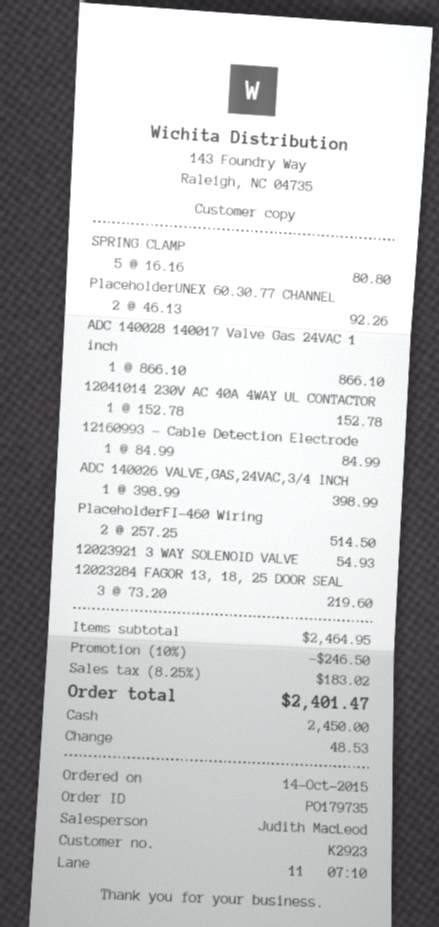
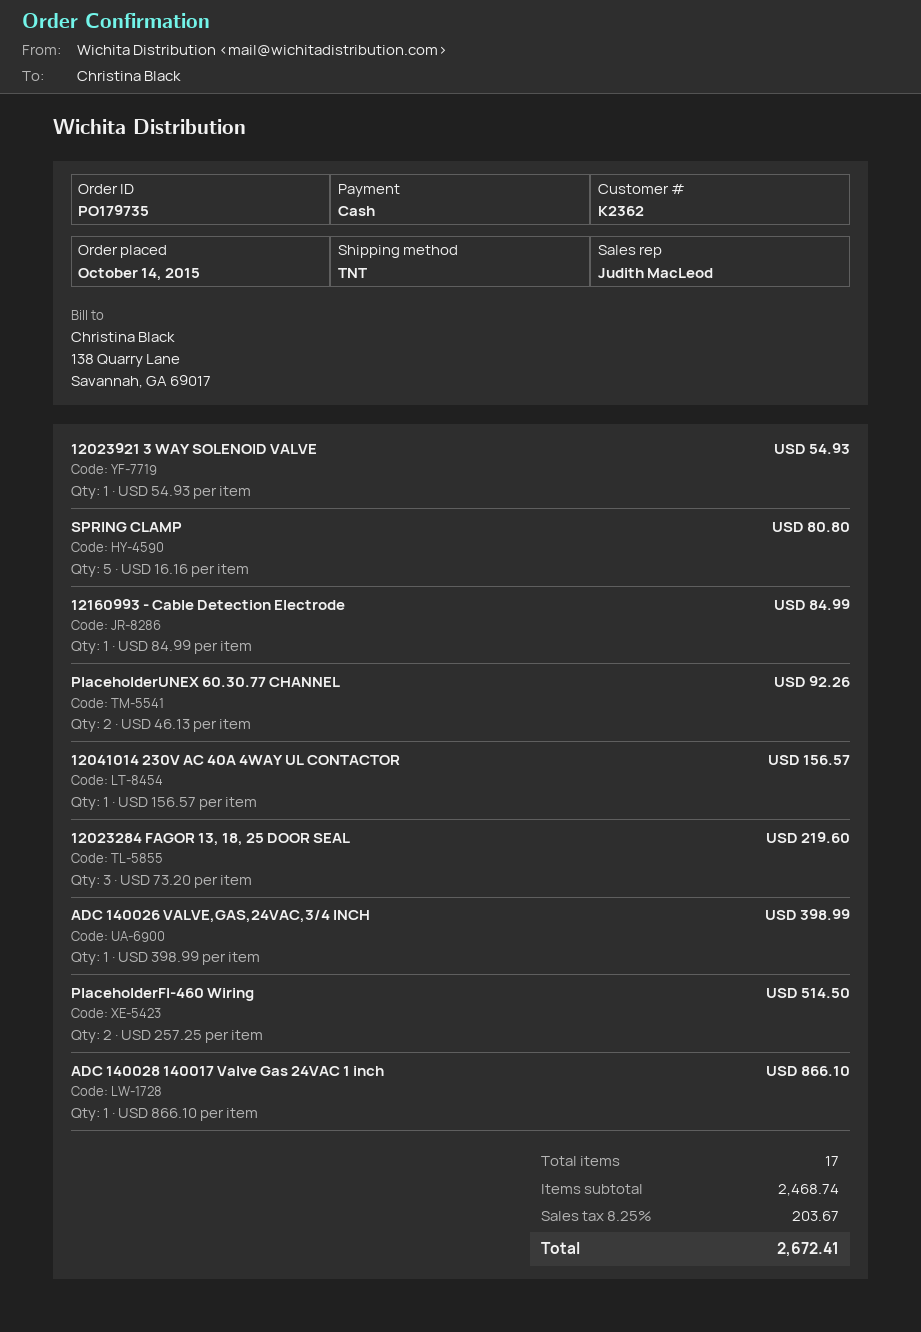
customer number: K2923 -> K2362
12041014 230V AC 40A 4WAY UL CONTACTOR: 1 x 152.78 = 152.78 -> 1 x 156.57 = 156.57
subtotal: 2464.95 -> 2468.74
discount: 10% = 246.50 -> none
tax: 8.25% = 183.02 -> 8.25% = 203.67
total: 2401.47 -> 2672.41

